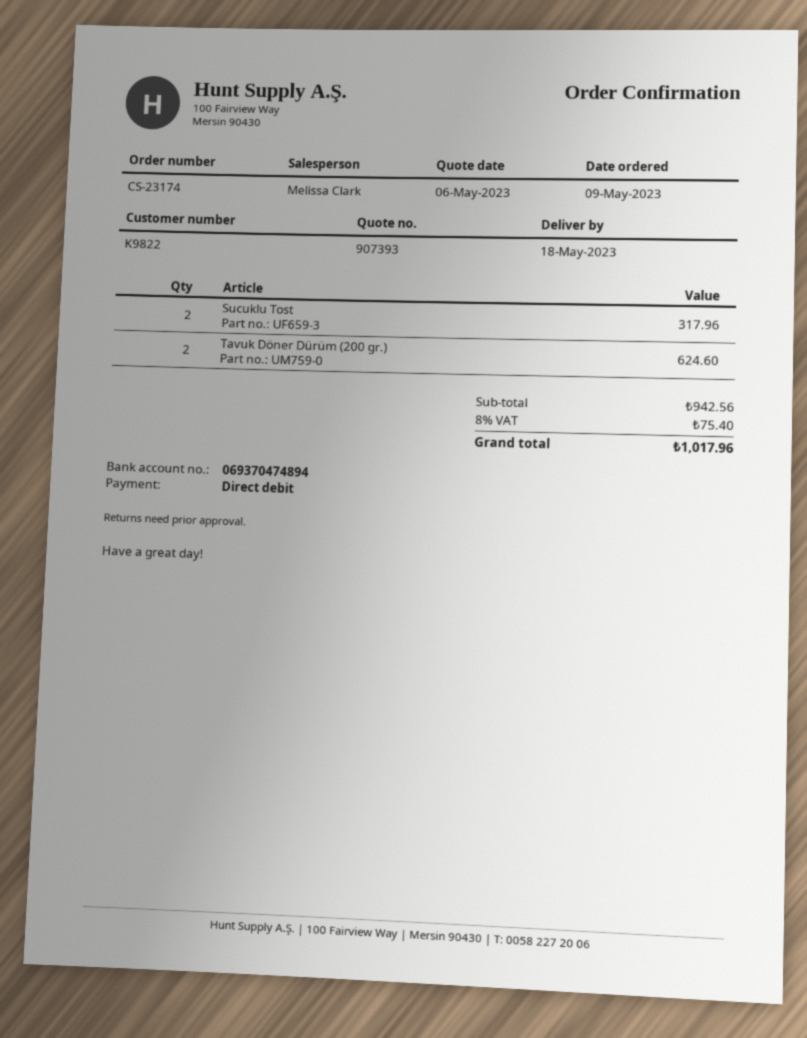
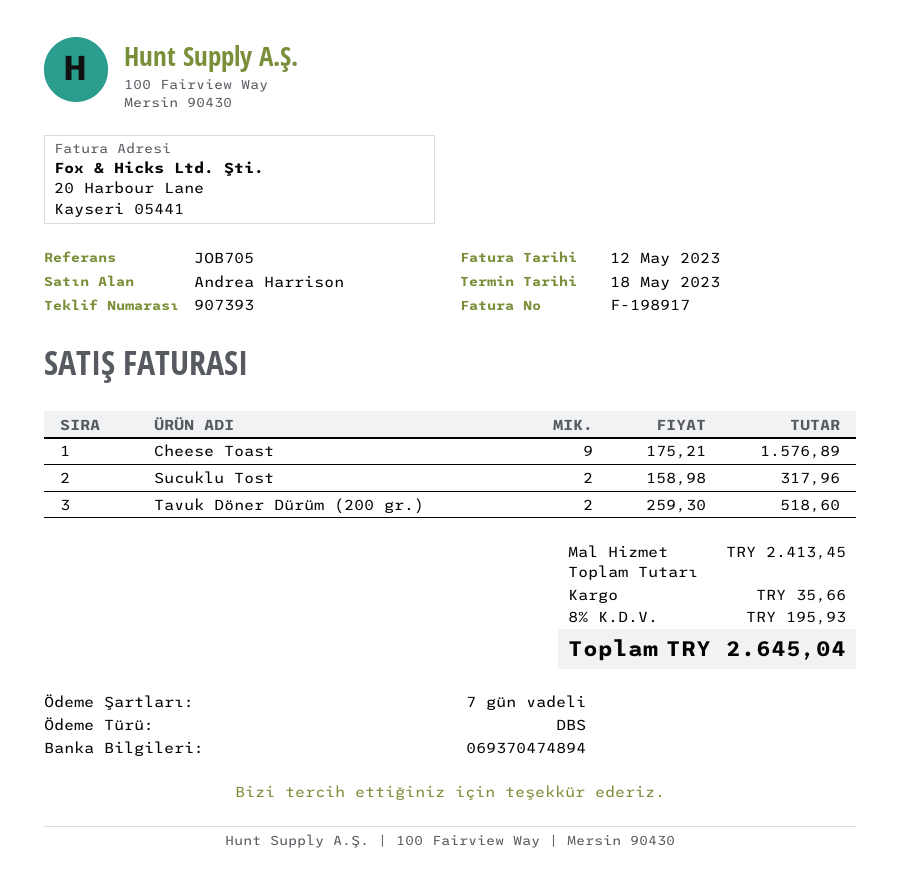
Tavuk Döner Dürüm (200 gr.): 2 for 624.60 -> 2 for 518.60
Cheese Toast: none -> 9 for 1576.89
subtotal: 942.56 -> 2413.45
shipping: none -> 35.66
tax: 8% = 75.40 -> 8% = 195.93
total: 1017.96 -> 2645.04

